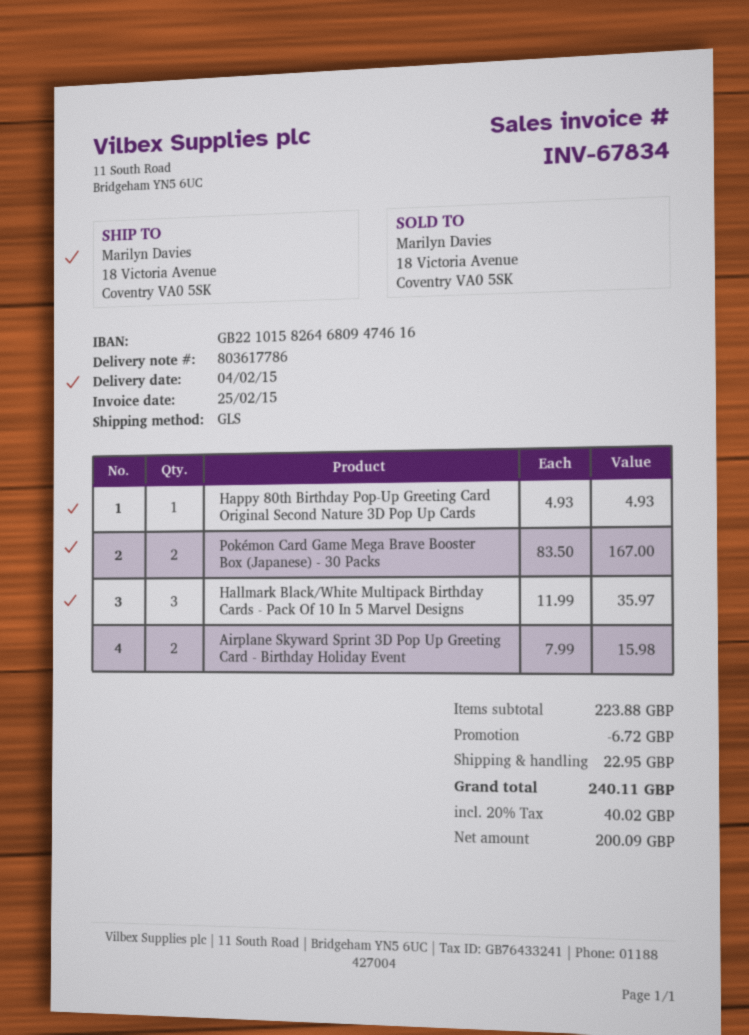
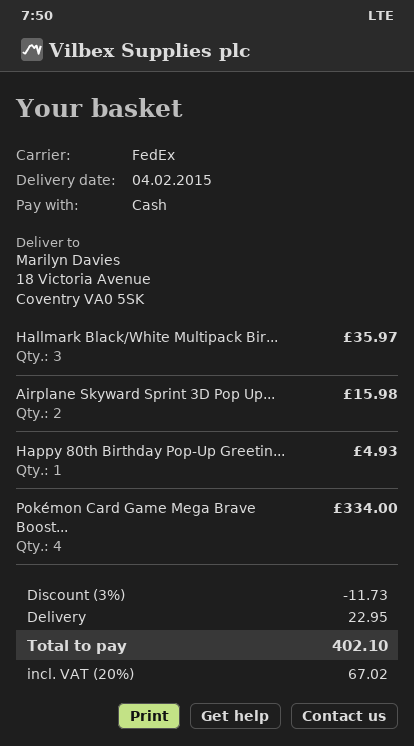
shipping method: GLS -> FedEx
Pokémon Card Game Mega Brave Booster Box (Japanese) - 30 Packs: 2 for 167.00 -> 4 for 334.00
discount: 6.72 -> 11.73
tax: 20% = 40.02 -> 20% = 67.02
total: 240.11 -> 402.10

